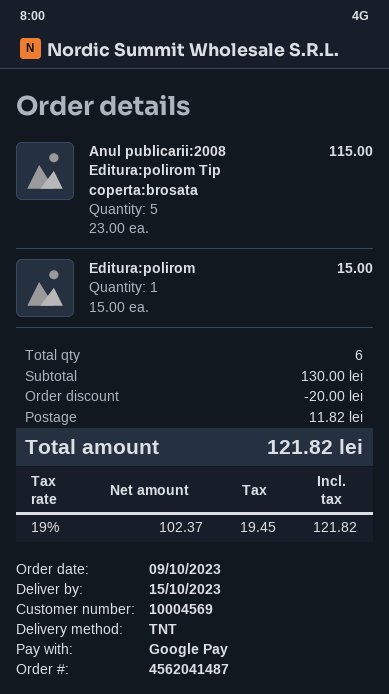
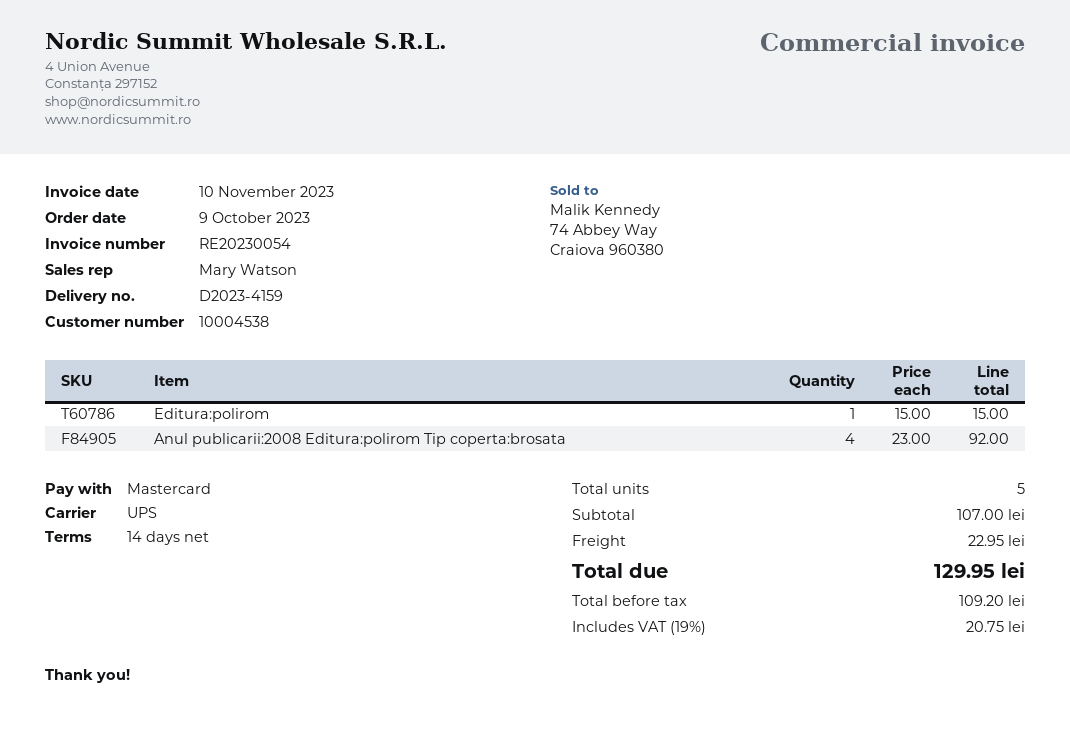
customer number: 10004569 -> 10004538
payment method: Google Pay -> Mastercard
shipping method: TNT -> UPS
Anul publicarii:2008 Editura:polirom Tip coperta:brosata: 5 x 23.00 = 115.00 -> 4 x 23.00 = 92.00
total quantity: 6 -> 5
subtotal: 130.00 -> 107.00
discount: 20.00 -> none
shipping: 11.82 -> 22.95
net: 102.37 -> 109.20
tax: 19% = 19.45 -> 19% = 20.75
total: 121.82 -> 129.95

